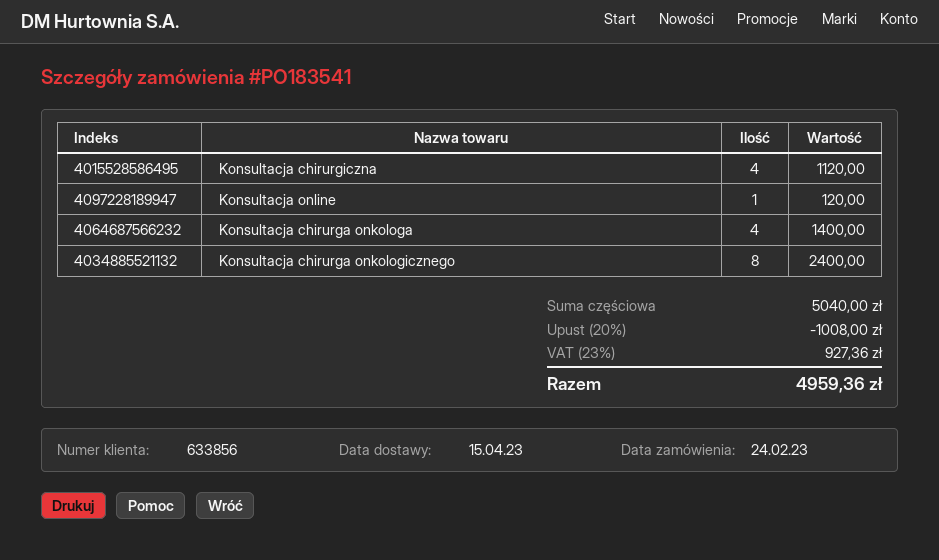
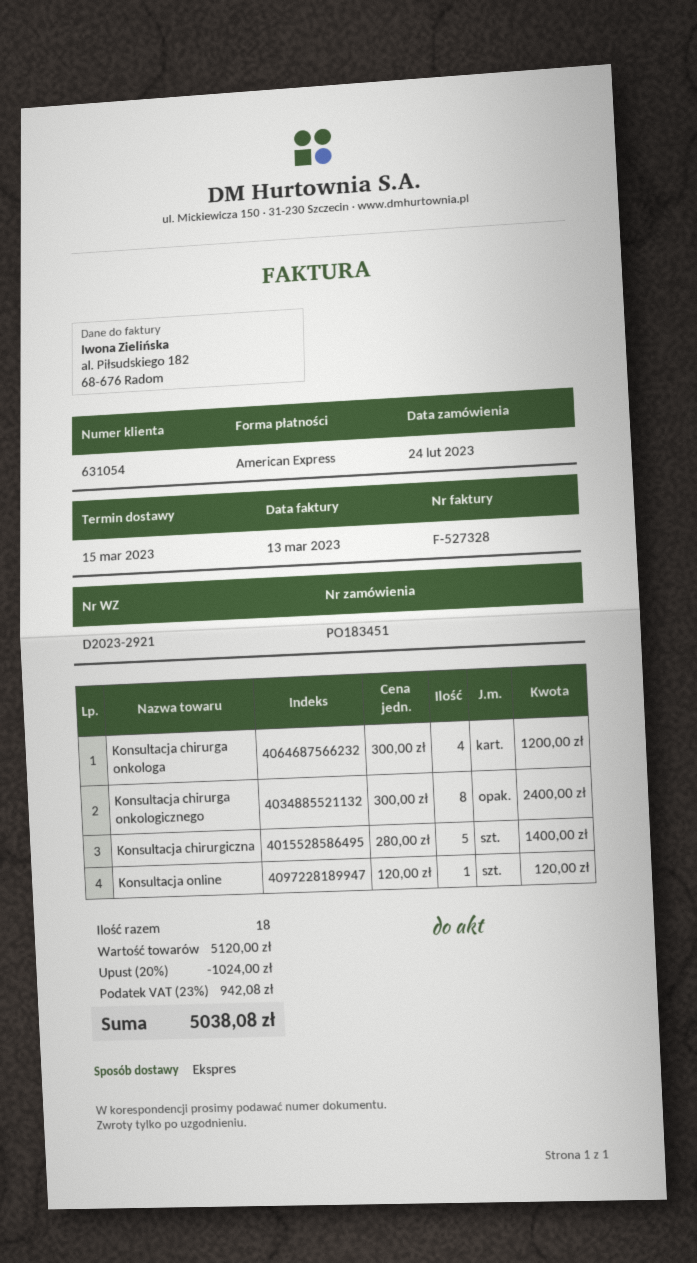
order number: PO183541 -> PO183451
delivery date: 2023-04-15 -> 2023-03-15
customer number: 633856 -> 631054
Konsultacja chirurgiczna: 4 for 1120.00 -> 5 for 1400.00
Konsultacja chirurga onkologa: 4 for 1400.00 -> 4 for 1200.00
subtotal: 5040.00 -> 5120.00
discount: 20% = 1008.00 -> 20% = 1024.00
tax: 23% = 927.36 -> 23% = 942.08
total: 4959.36 -> 5038.08

